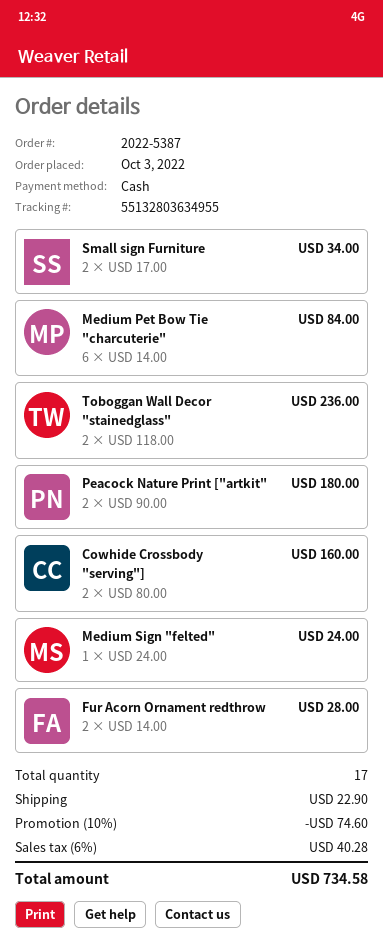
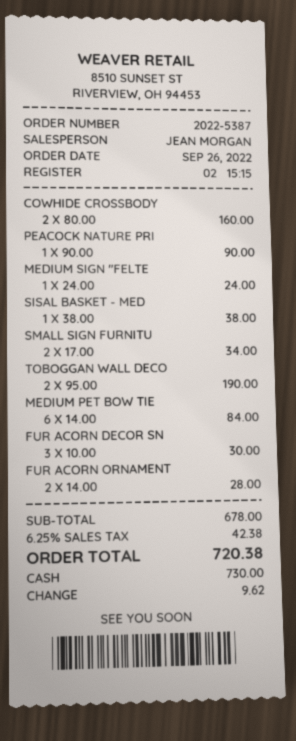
order date: 2022-10-03 -> 2022-09-26
Toboggan Wall Decor "stainedglass": 2 x 118.00 = 236.00 -> 2 x 95.00 = 190.00
Peacock Nature Print ["artkit": 2 x 90.00 = 180.00 -> 1 x 90.00 = 90.00
SISAL BASKET - MED: none -> 1 x 38.00 = 38.00
FUR ACORN DECOR SN: none -> 3 x 10.00 = 30.00
discount: 10% = 74.60 -> none
shipping: 22.90 -> none
tax: 6% = 40.28 -> 6.25% = 42.38
total: 734.58 -> 720.38

